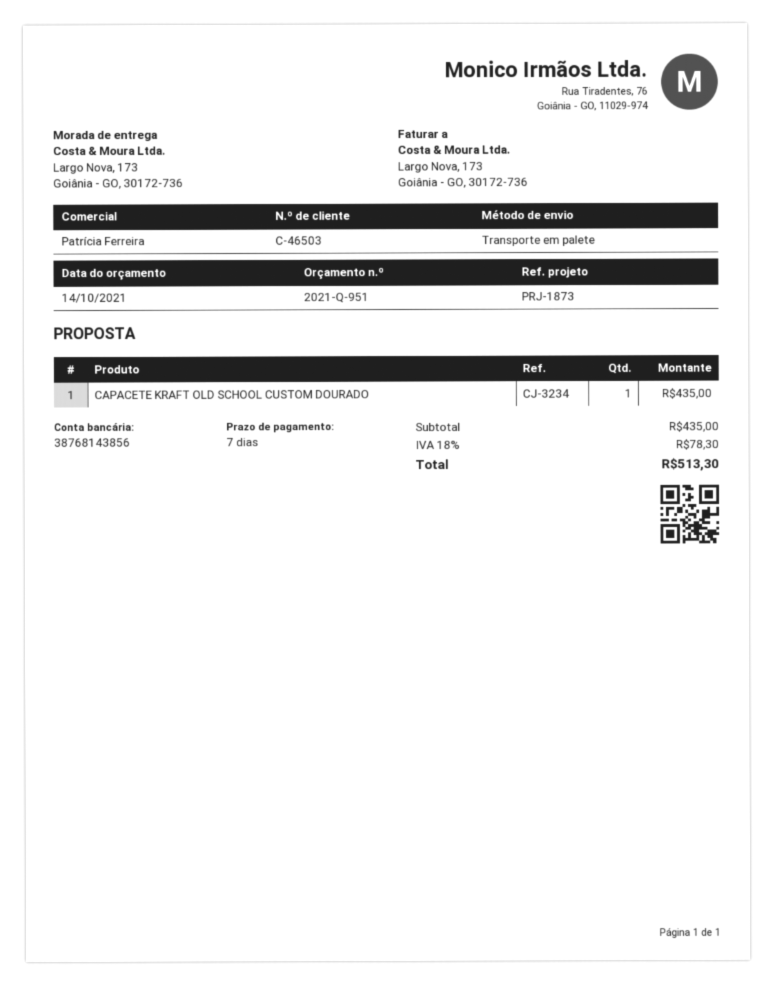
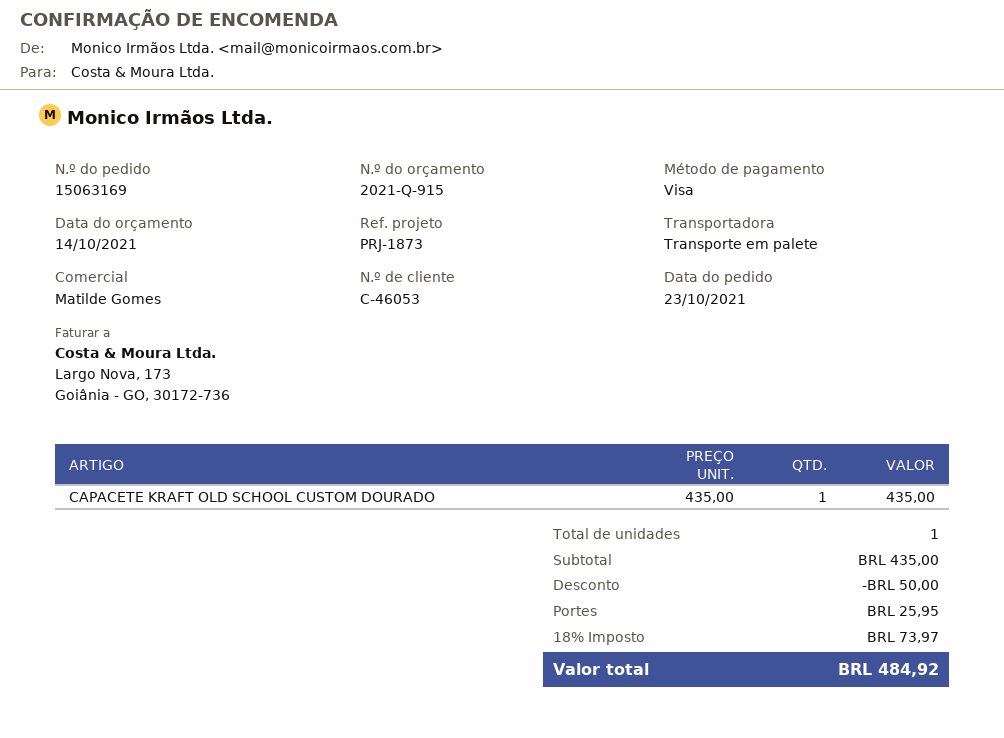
quote number: 2021-Q-951 -> 2021-Q-915
customer number: C-46503 -> C-46053
sales rep: Patrícia Ferreira -> Matilde Gomes
discount: none -> 50.00
shipping: none -> 25.95
tax: 18% = 78.30 -> 18% = 73.97
total: 513.30 -> 484.92

